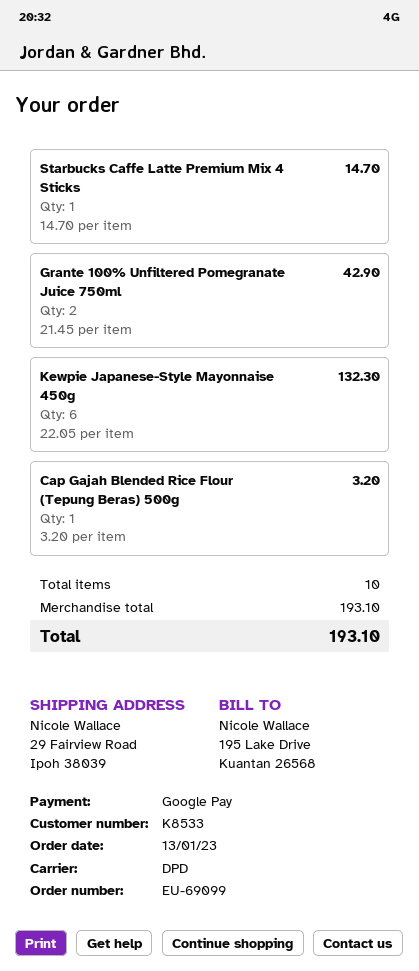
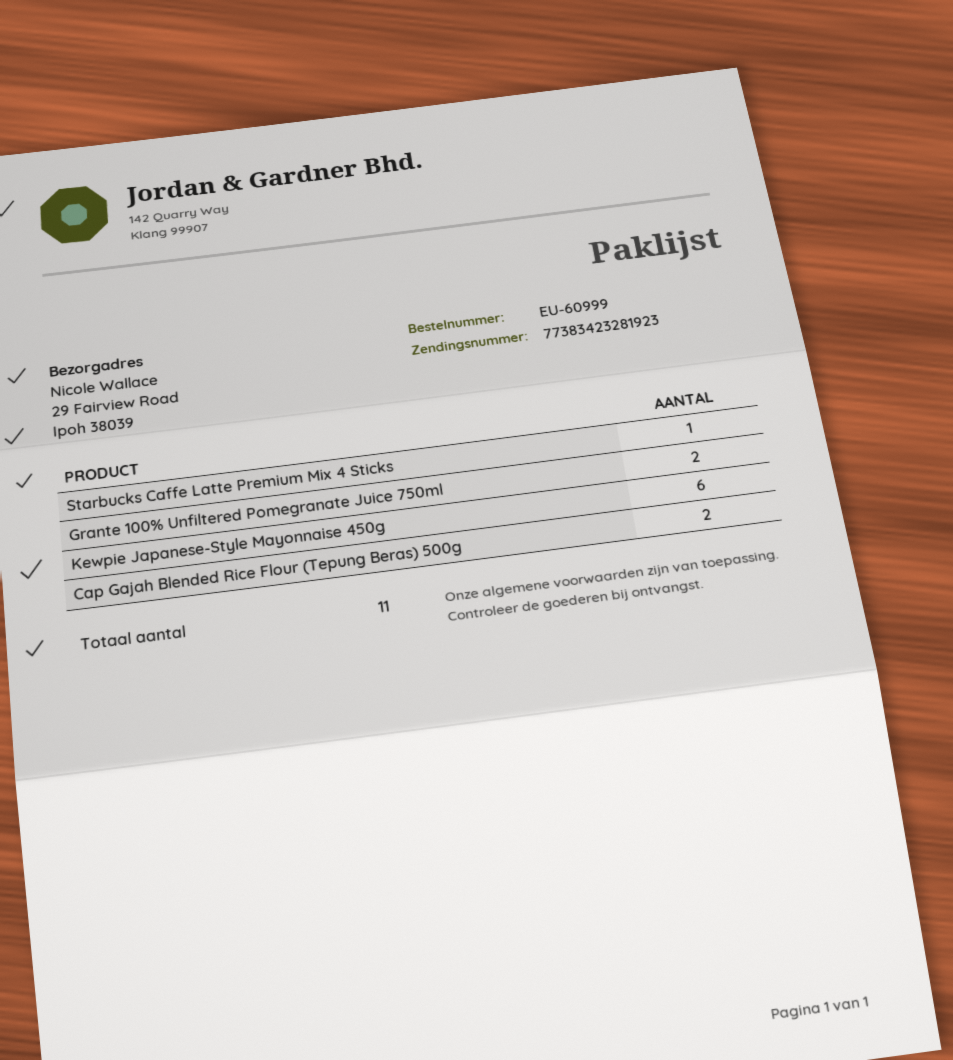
order number: EU-69099 -> EU-60999
Cap Gajah Blended Rice Flour (Tepung Beras) 500g: 1 -> 2
total quantity: 10 -> 11

